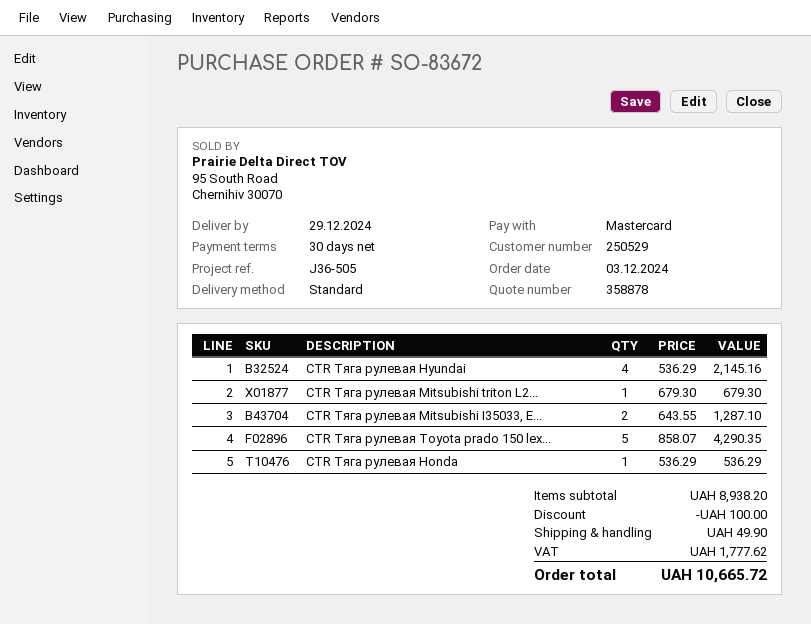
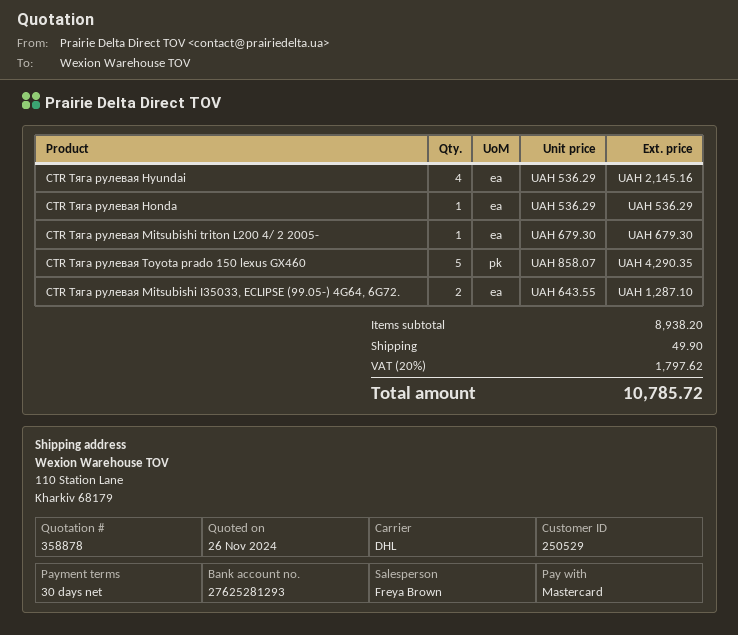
shipping method: standard -> DHL
discount: 100.00 -> none
tax: 1777.62 -> 1797.62
total: 10665.72 -> 10785.72

